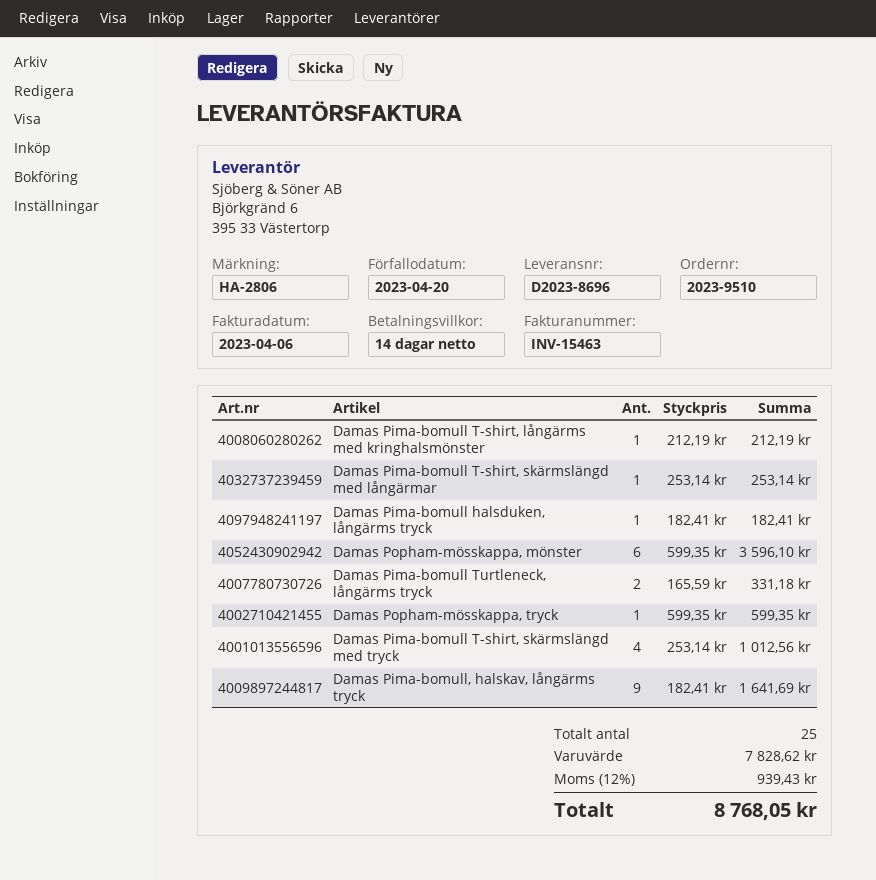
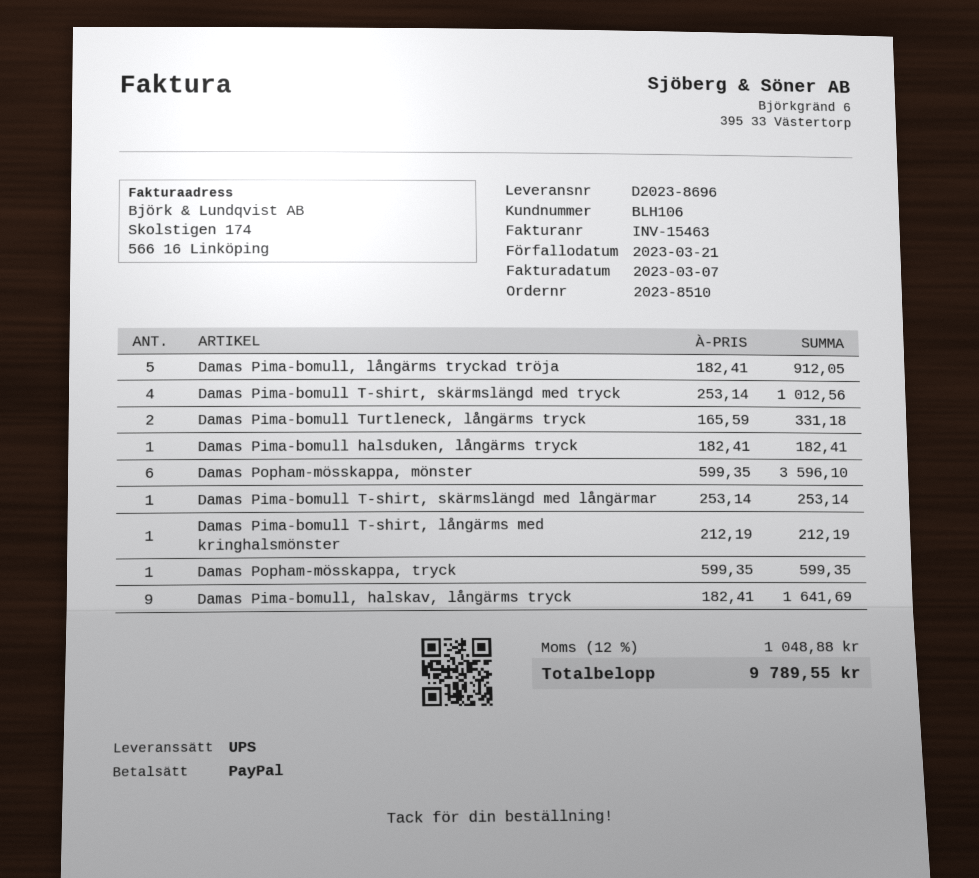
order number: 2023-9510 -> 2023-8510
invoice date: 2023-04-06 -> 2023-03-07
due date: 2023-04-20 -> 2023-03-21
Damas Pima-bomull, långärms tryckad tröja: none -> 5 x 182.41 = 912.05
tax: 12% = 939.43 -> 12% = 1048.88
total: 8768.05 -> 9789.55

